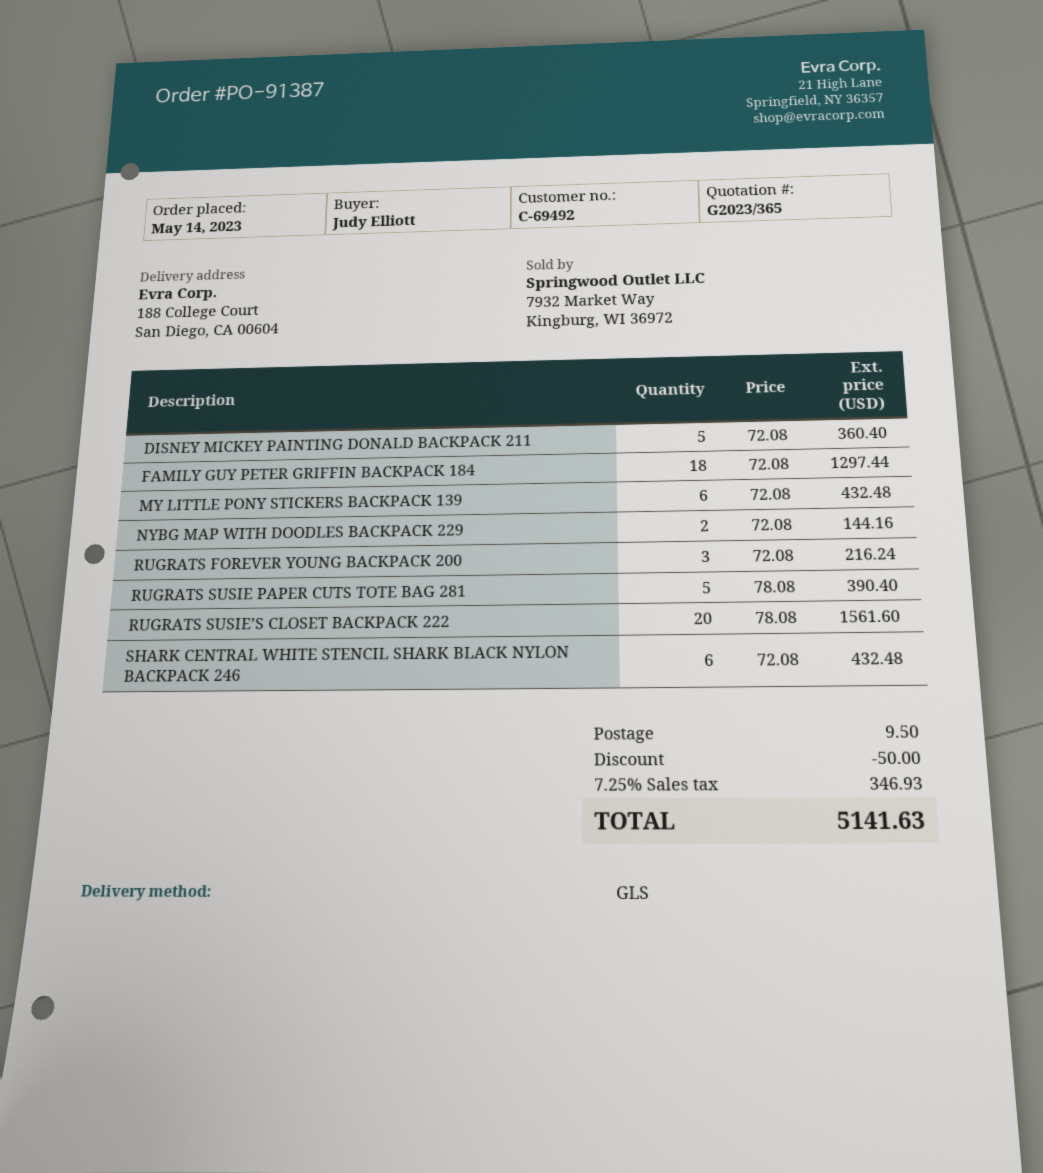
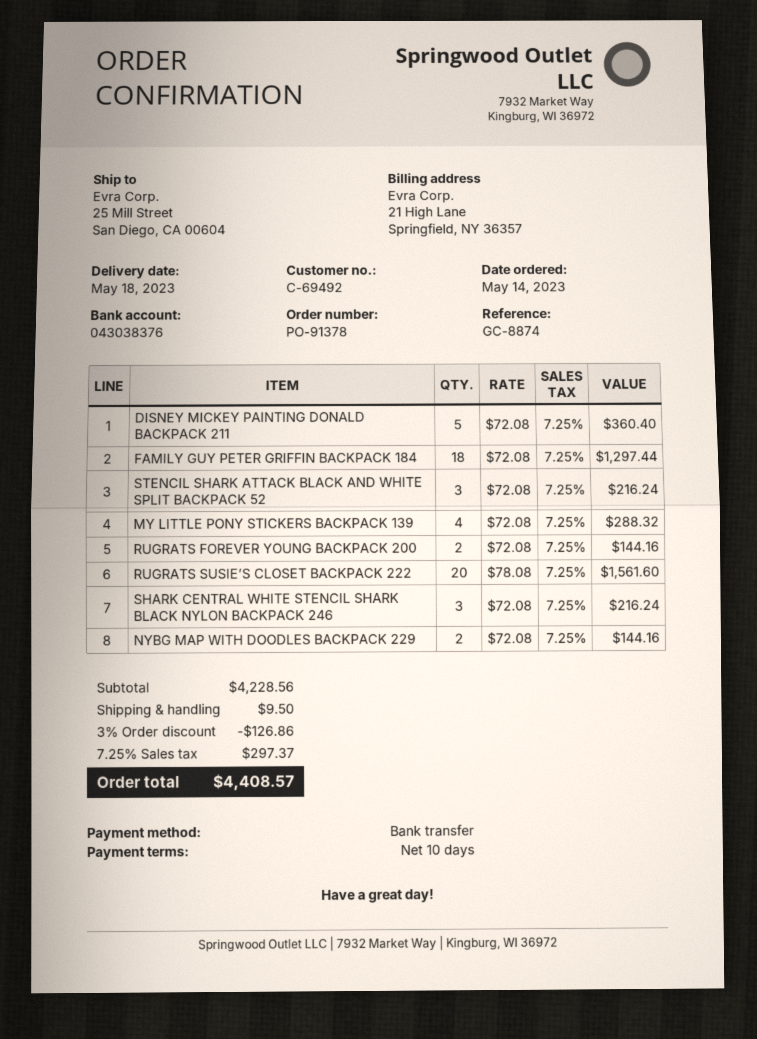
order number: PO-91387 -> PO-91378
ship to: 188 College Court, San Diego, CA 00604 -> 25 Mill Street, San Diego, CA 00604
MY LITTLE PONY STICKERS BACKPACK 139: 6 x 72.08 = 432.48 -> 4 x 72.08 = 288.32
RUGRATS FOREVER YOUNG BACKPACK 200: 3 x 72.08 = 216.24 -> 2 x 72.08 = 144.16
RUGRATS SUSIE PAPER CUTS TOTE BAG 281: 5 x 78.08 = 390.40 -> none
SHARK CENTRAL WHITE STENCIL SHARK BLACK NYLON BACKPACK 246: 6 x 72.08 = 432.48 -> 3 x 72.08 = 216.24
STENCIL SHARK ATTACK BLACK AND WHITE SPLIT BACKPACK 52: none -> 3 x 72.08 = 216.24
discount: 50.00 -> 126.86
tax: 7.25% = 346.93 -> 7.25% = 297.37
total: 5141.63 -> 4408.57

